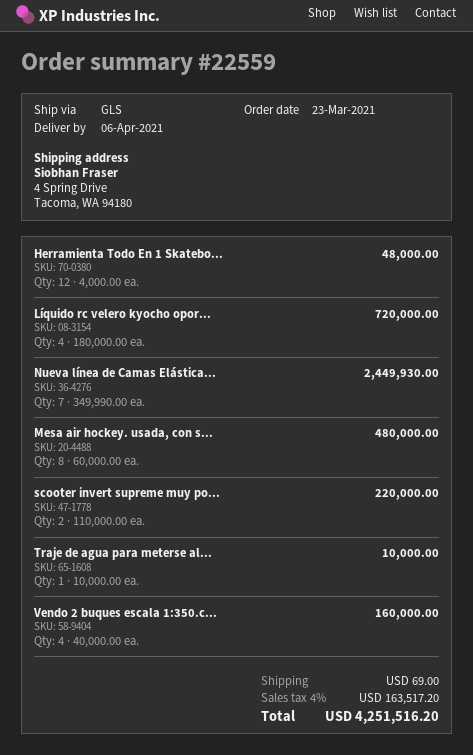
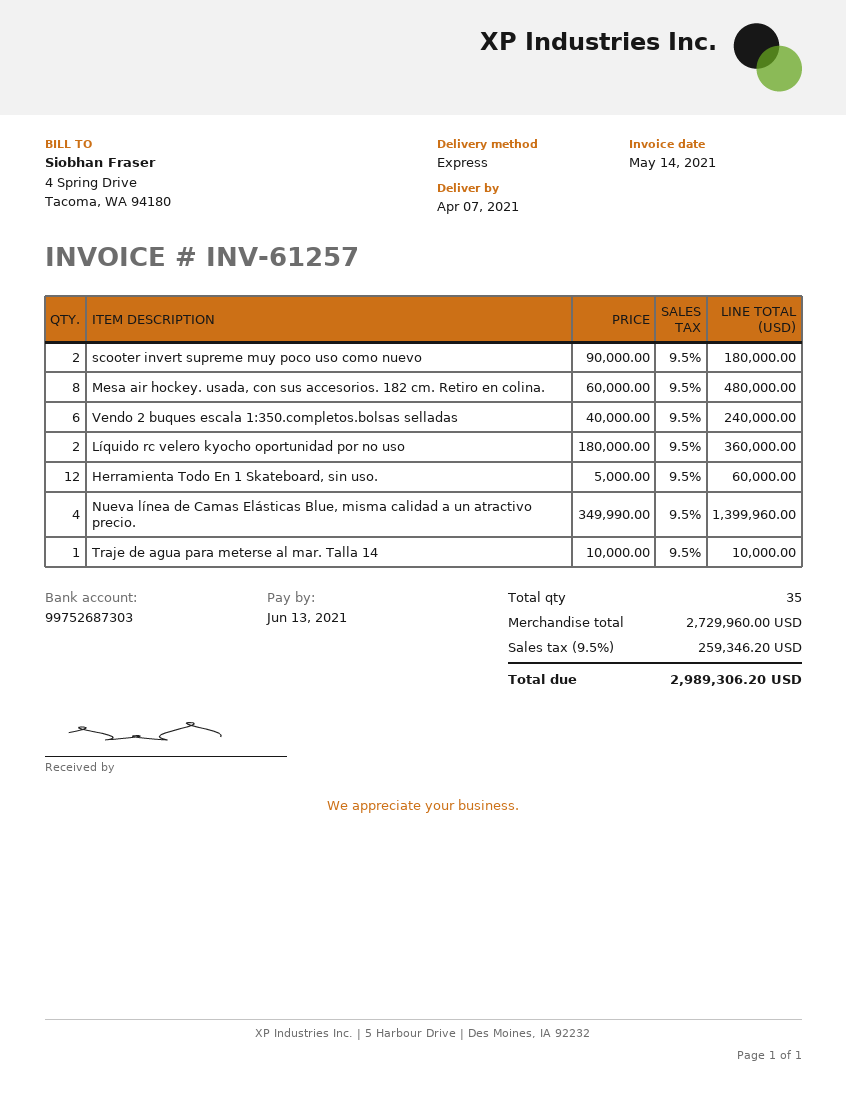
delivery date: 2021-04-06 -> 2021-04-07
shipping method: GLS -> express
Herramienta Todo En 1 Skatebo...: 12 x 4000.00 = 48000.00 -> 12 x 5000.00 = 60000.00
Líquido rc velero kyocho opor...: 4 x 180000.00 = 720000.00 -> 2 x 180000.00 = 360000.00
Nueva línea de Camas Elástica...: 7 x 349990.00 = 2449930.00 -> 4 x 349990.00 = 1399960.00
scooter invert supreme muy po...: 2 x 110000.00 = 220000.00 -> 2 x 90000.00 = 180000.00
Vendo 2 buques escala 1:350.c...: 4 x 40000.00 = 160000.00 -> 6 x 40000.00 = 240000.00
shipping: 69.00 -> none
tax: 4% = 163517.20 -> 9.5% = 259346.20
total: 4251516.20 -> 2989306.20

